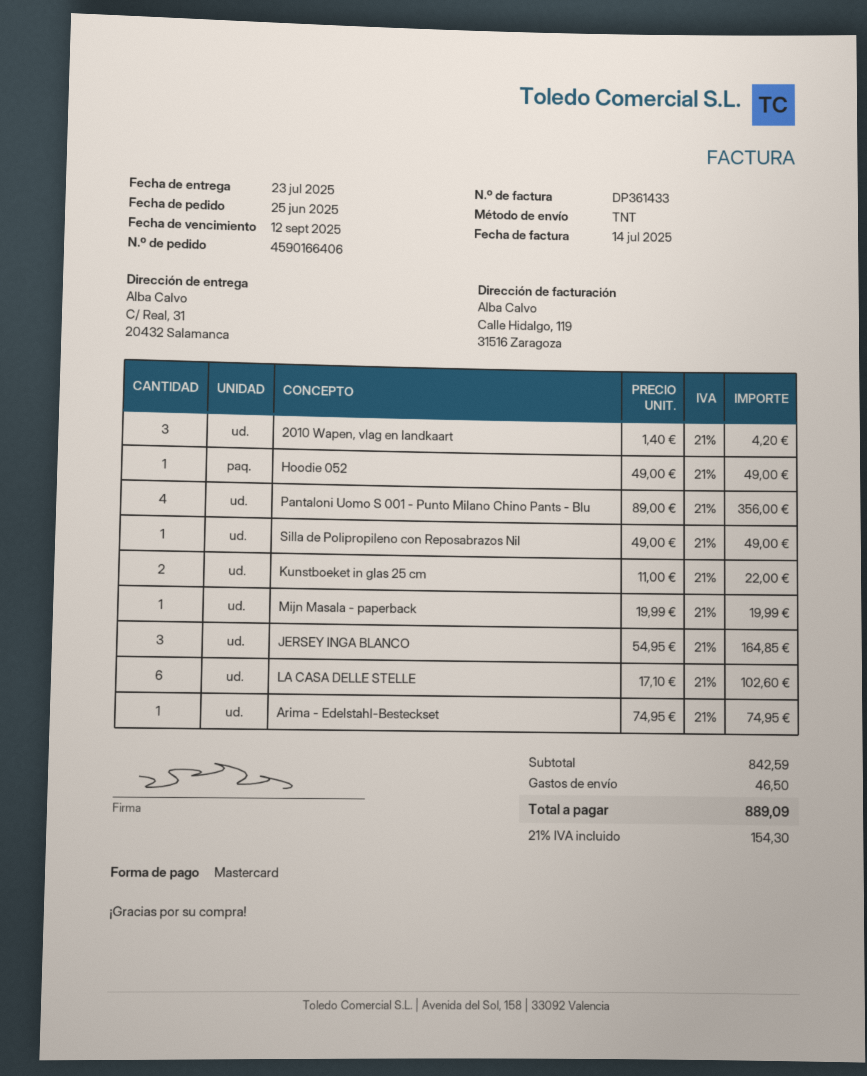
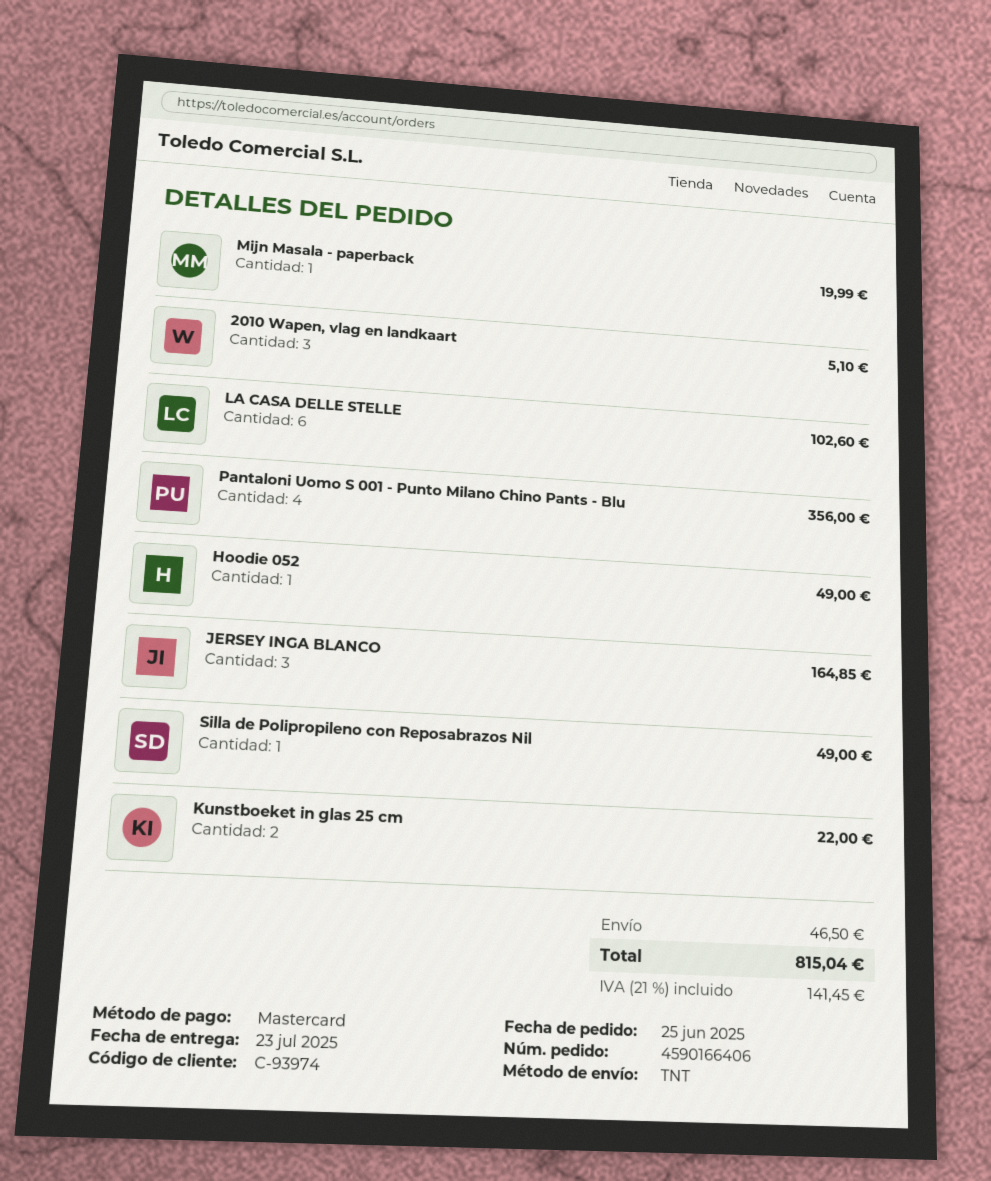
2010 Wapen, vlag en landkaart: 3 for 4.20 -> 3 for 5.10
Arima - Edelstahl-Besteckset: 1 for 74.95 -> none
tax: 21% = 154.30 -> 21% = 141.45
total: 889.09 -> 815.04

